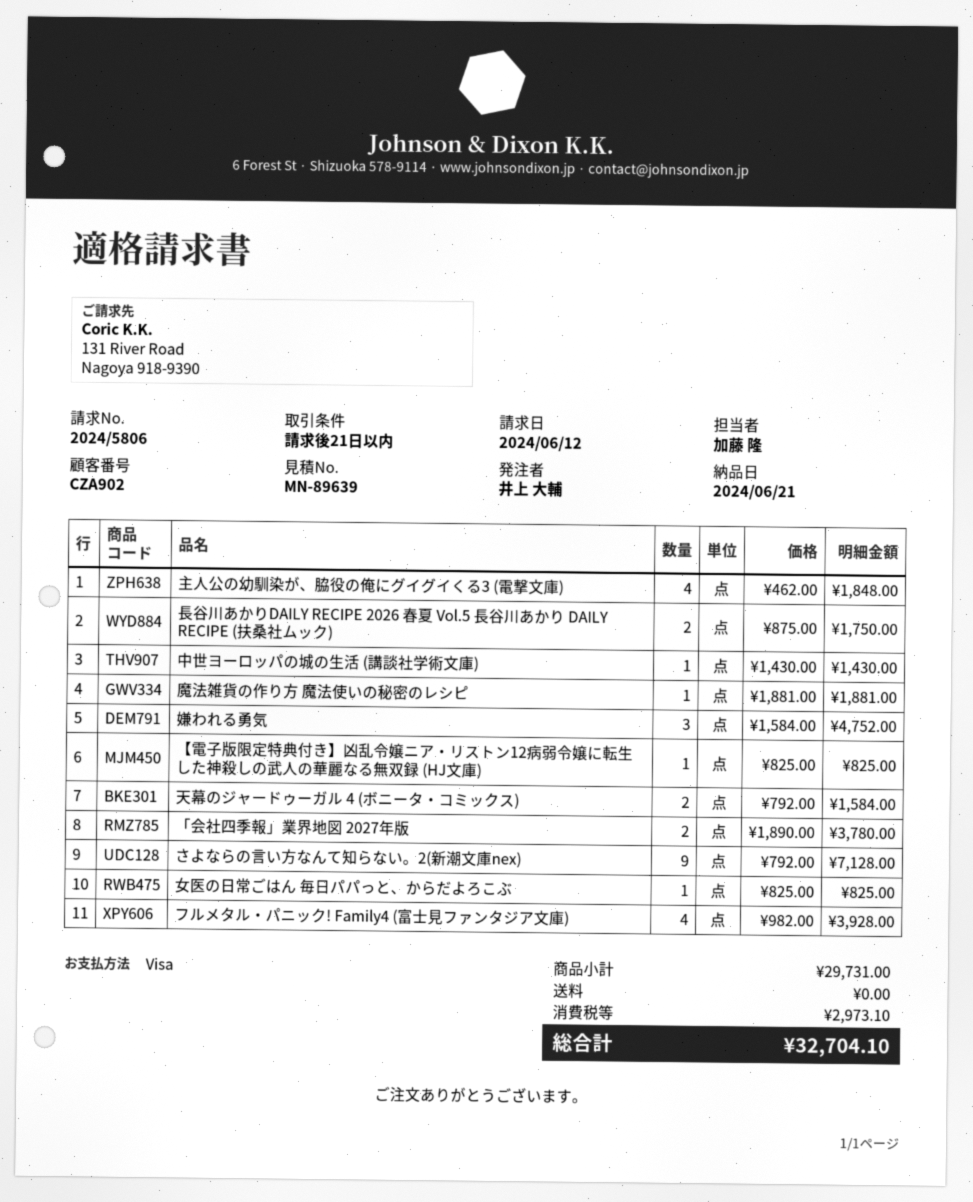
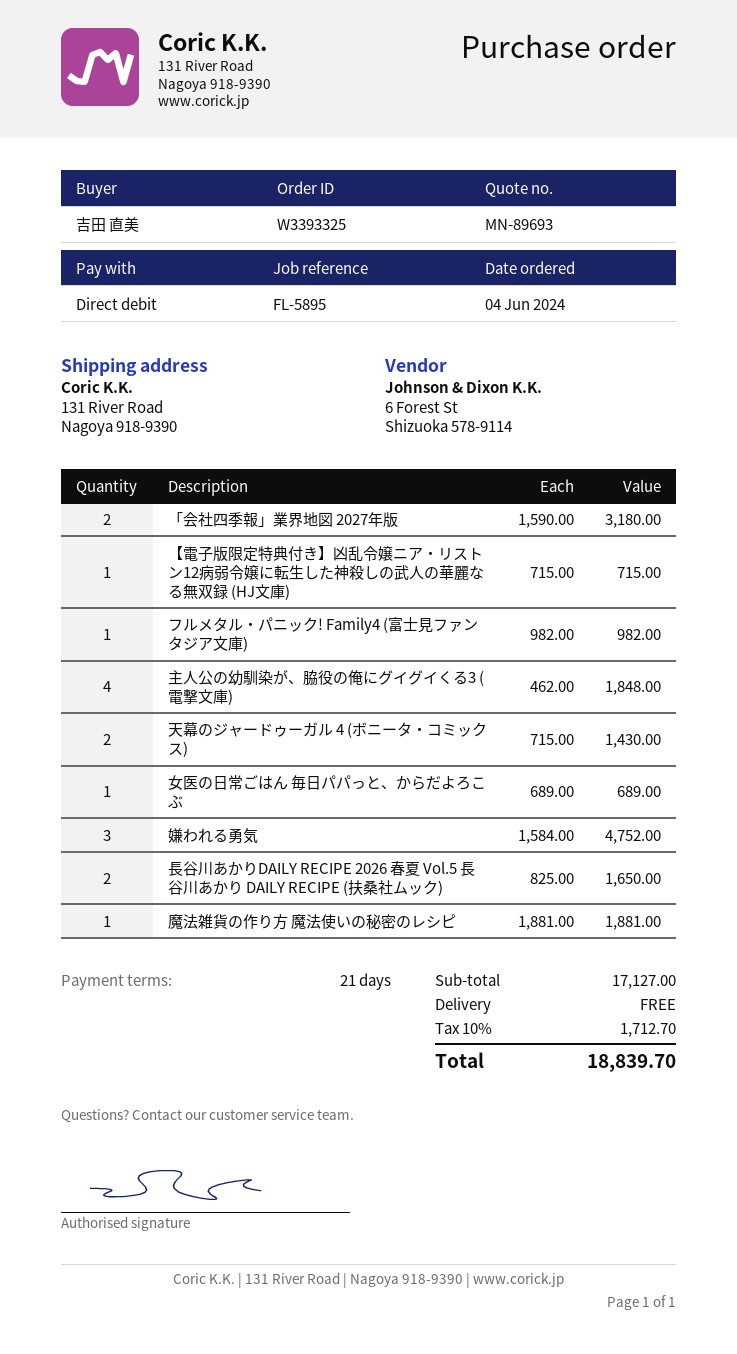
quote number: MN-89639 -> MN-89693
ordered by: 井上 大輔 -> 吉田 直美
payment method: Visa -> direct debit
長谷川あかりDAILY RECIPE 2026 春夏 Vol.5 長谷川あかり DAILY RECIPE (扶桑社ムック): 2 x 875.00 = 1750.00 -> 2 x 825.00 = 1650.00
中世ヨーロッパの城の生活 (講談社学術文庫): 1 x 1430.00 = 1430.00 -> none
【電子版限定特典付き】凶乱令嬢ニア・リストン12病弱令嬢に転生した神殺しの武人の華麗なる無双録 (HJ文庫): 1 x 825.00 = 825.00 -> 1 x 715.00 = 715.00
天幕のジャードゥーガル 4 (ボニータ・コミックス): 2 x 792.00 = 1584.00 -> 2 x 715.00 = 1430.00
「会社四季報」業界地図 2027年版: 2 x 1890.00 = 3780.00 -> 2 x 1590.00 = 3180.00
さよならの言い方なんて知らない。2(新潮文庫nex): 9 x 792.00 = 7128.00 -> none
女医の日常ごはん 毎日パパっと、からだよろこぶ: 1 x 825.00 = 825.00 -> 1 x 689.00 = 689.00
フルメタル・パニック! Family4 (富士見ファンタジア文庫): 4 x 982.00 = 3928.00 -> 1 x 982.00 = 982.00
subtotal: 29731.00 -> 17127.00
tax: 2973.10 -> 1712.70
total: 32704.10 -> 18839.70

